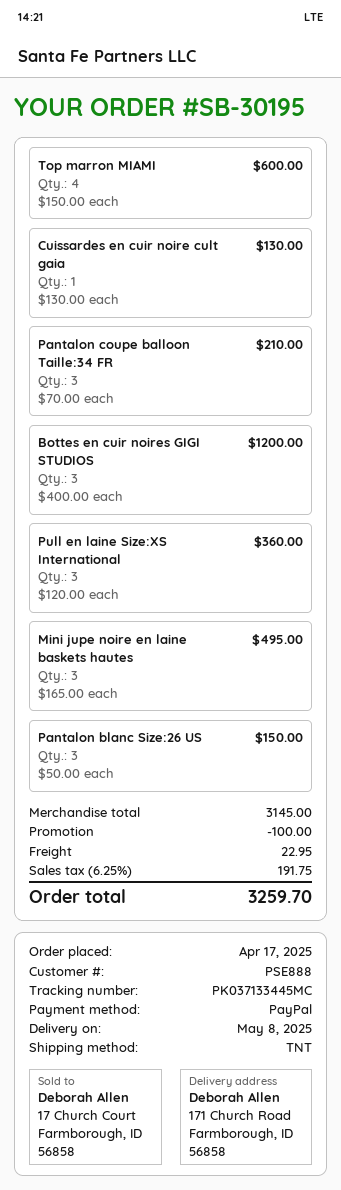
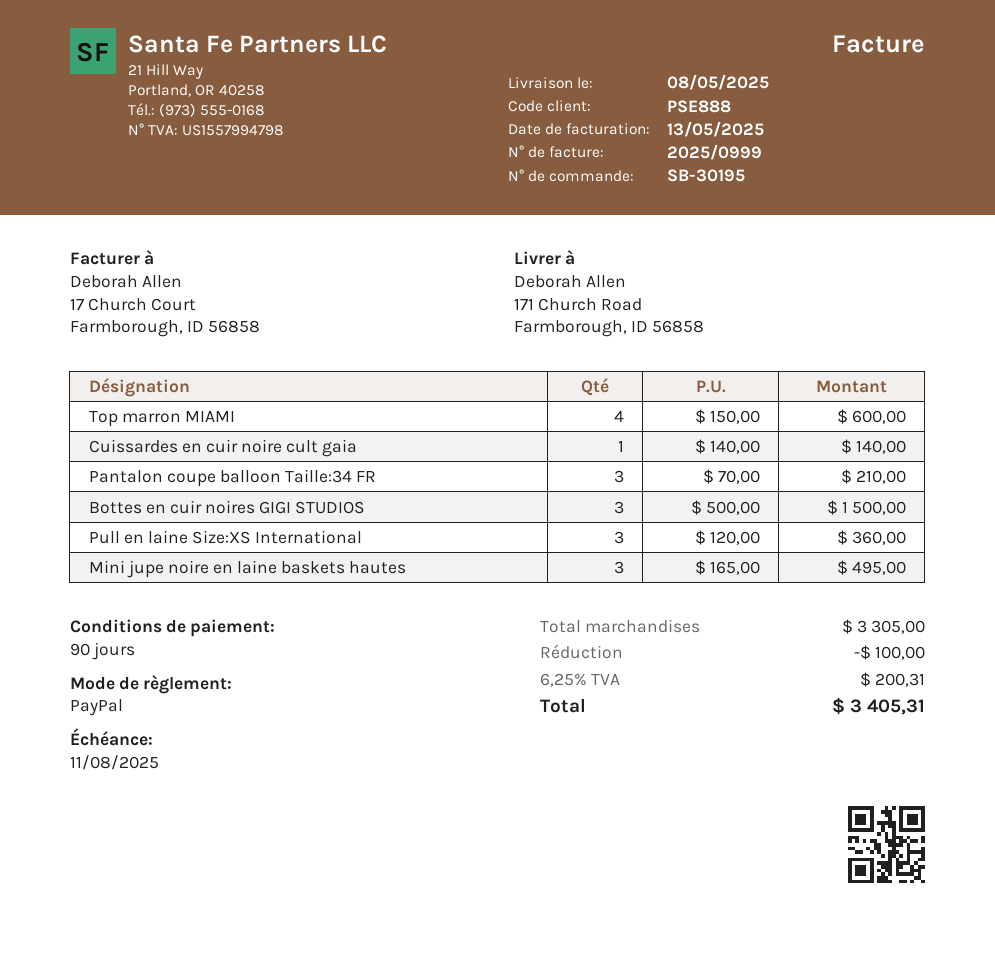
Cuissardes en cuir noire cult gaia: 1 x 130.00 = 130.00 -> 1 x 140.00 = 140.00
Bottes en cuir noires GIGI STUDIOS: 3 x 400.00 = 1200.00 -> 3 x 500.00 = 1500.00
Pantalon blanc Size:26 US: 3 x 50.00 = 150.00 -> none
subtotal: 3145.00 -> 3305.00
shipping: 22.95 -> none
tax: 6.25% = 191.75 -> 6.25% = 200.31
total: 3259.70 -> 3405.31

